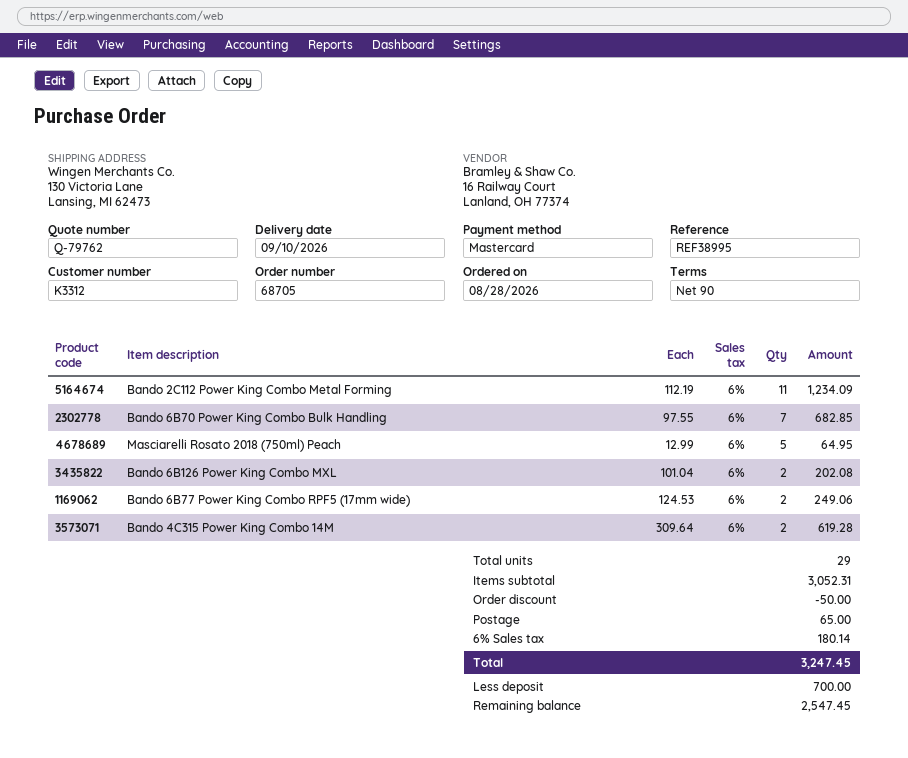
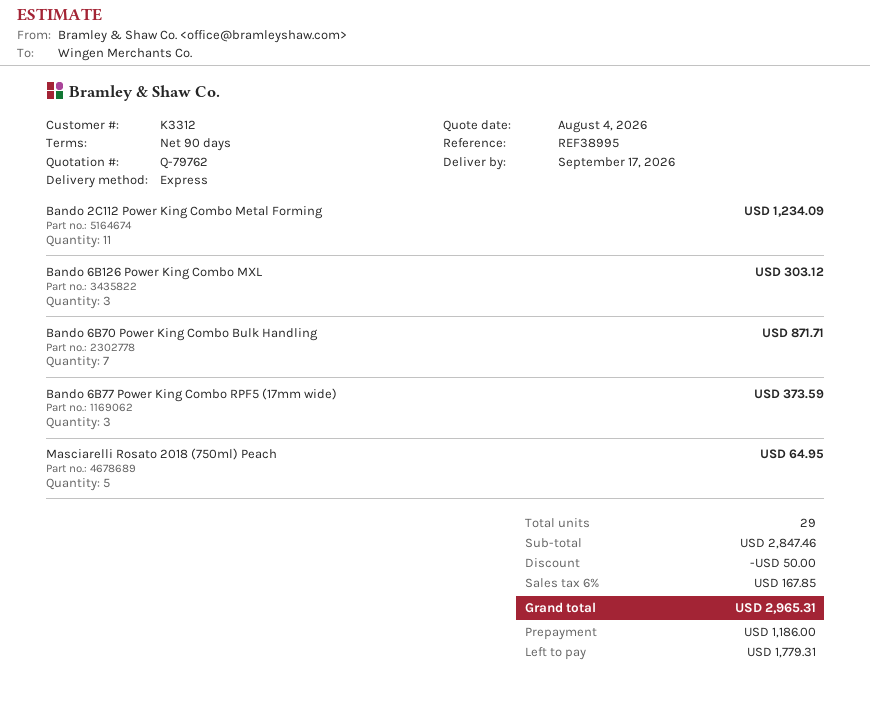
delivery date: 2026-09-10 -> 2026-09-17
Bando 6B70 Power King Combo Bulk Handling: 7 for 682.85 -> 7 for 871.71
Bando 6B126 Power King Combo MXL: 2 for 202.08 -> 3 for 303.12
Bando 6B77 Power King Combo RPF5 (17mm wide): 2 for 249.06 -> 3 for 373.59
Bando 4C315 Power King Combo 14M: 2 for 619.28 -> none
subtotal: 3052.31 -> 2847.46
shipping: 65.00 -> none
tax: 6% = 180.14 -> 6% = 167.85
total: 3247.45 -> 2965.31
deposit: 700.00 -> 1186.00
balance: 2547.45 -> 1779.31

